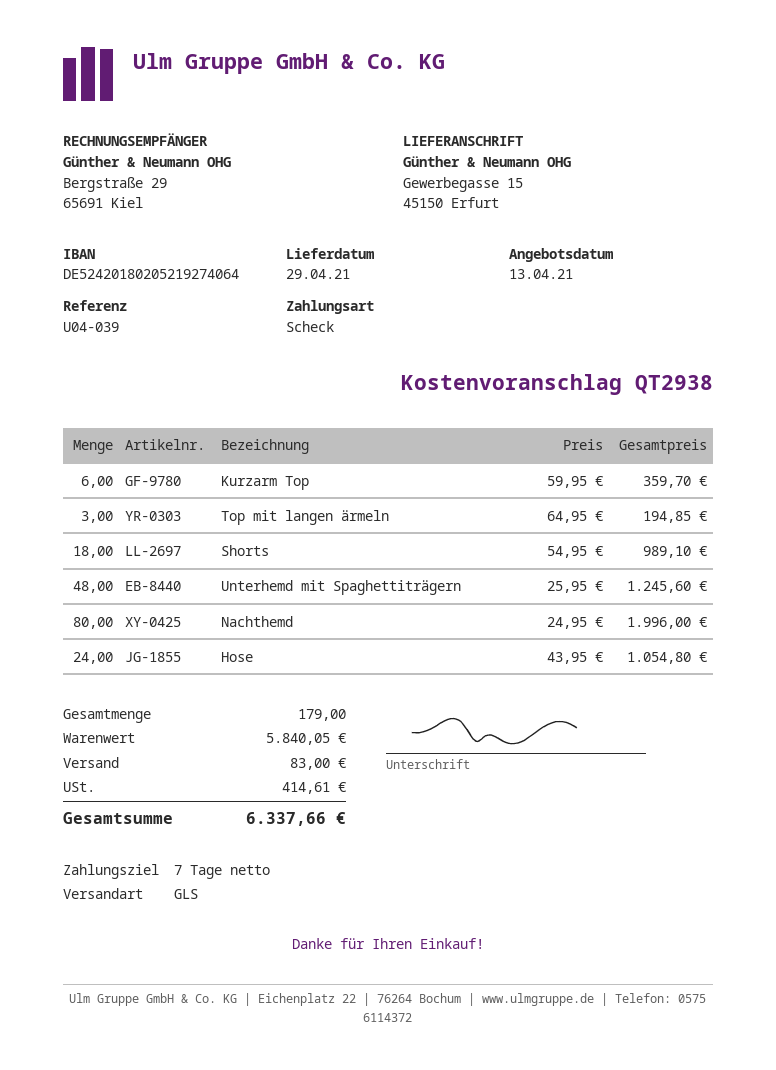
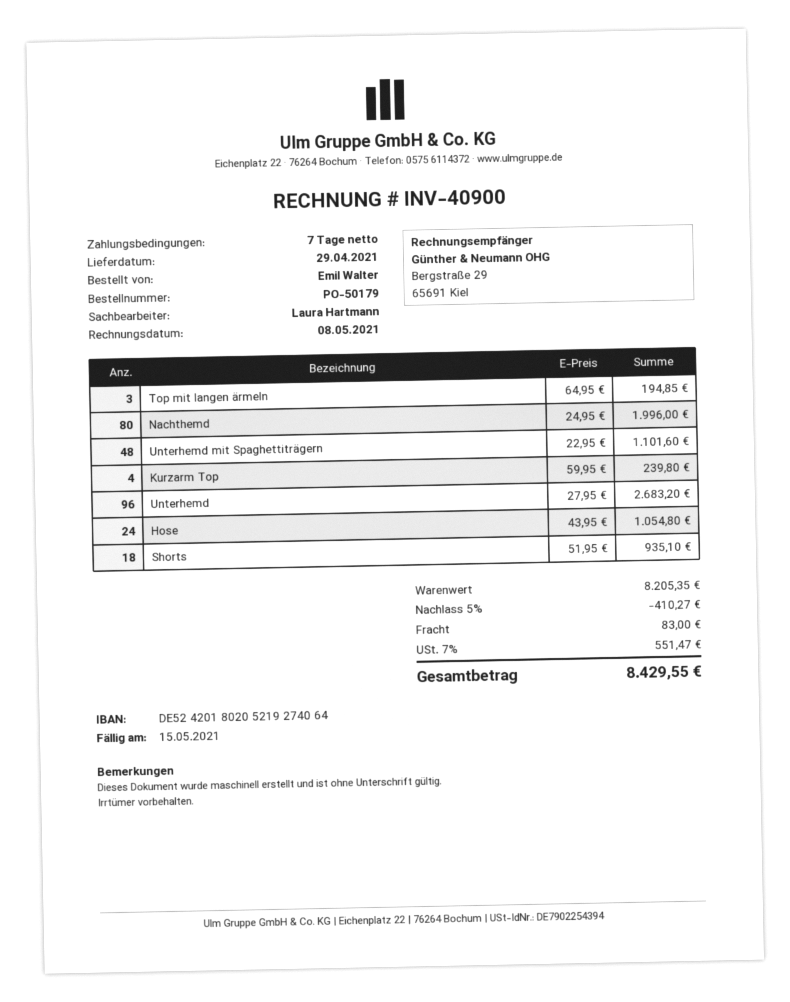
Kurzarm Top: 6 x 59.95 = 359.70 -> 4 x 59.95 = 239.80
Shorts: 18 x 54.95 = 989.10 -> 18 x 51.95 = 935.10
Unterhemd mit Spaghettiträgern: 48 x 25.95 = 1245.60 -> 48 x 22.95 = 1101.60
Unterhemd: none -> 96 x 27.95 = 2683.20
subtotal: 5840.05 -> 8205.35
discount: none -> 5% = 410.27
tax: 414.61 -> 551.47
total: 6337.66 -> 8429.55

